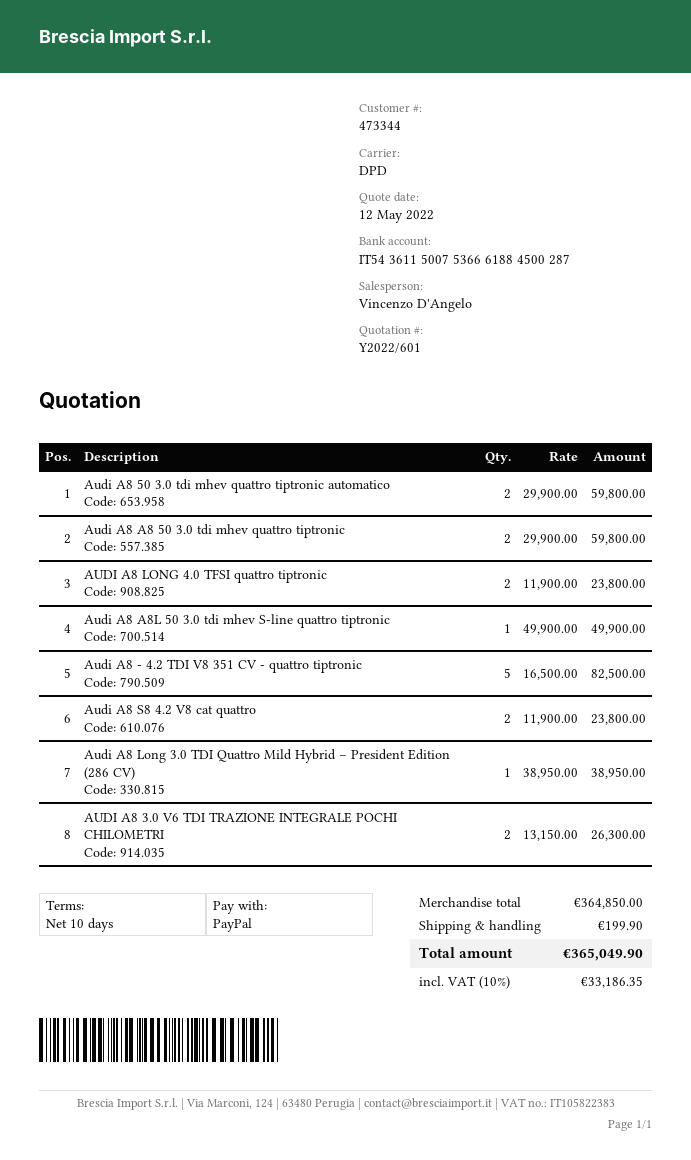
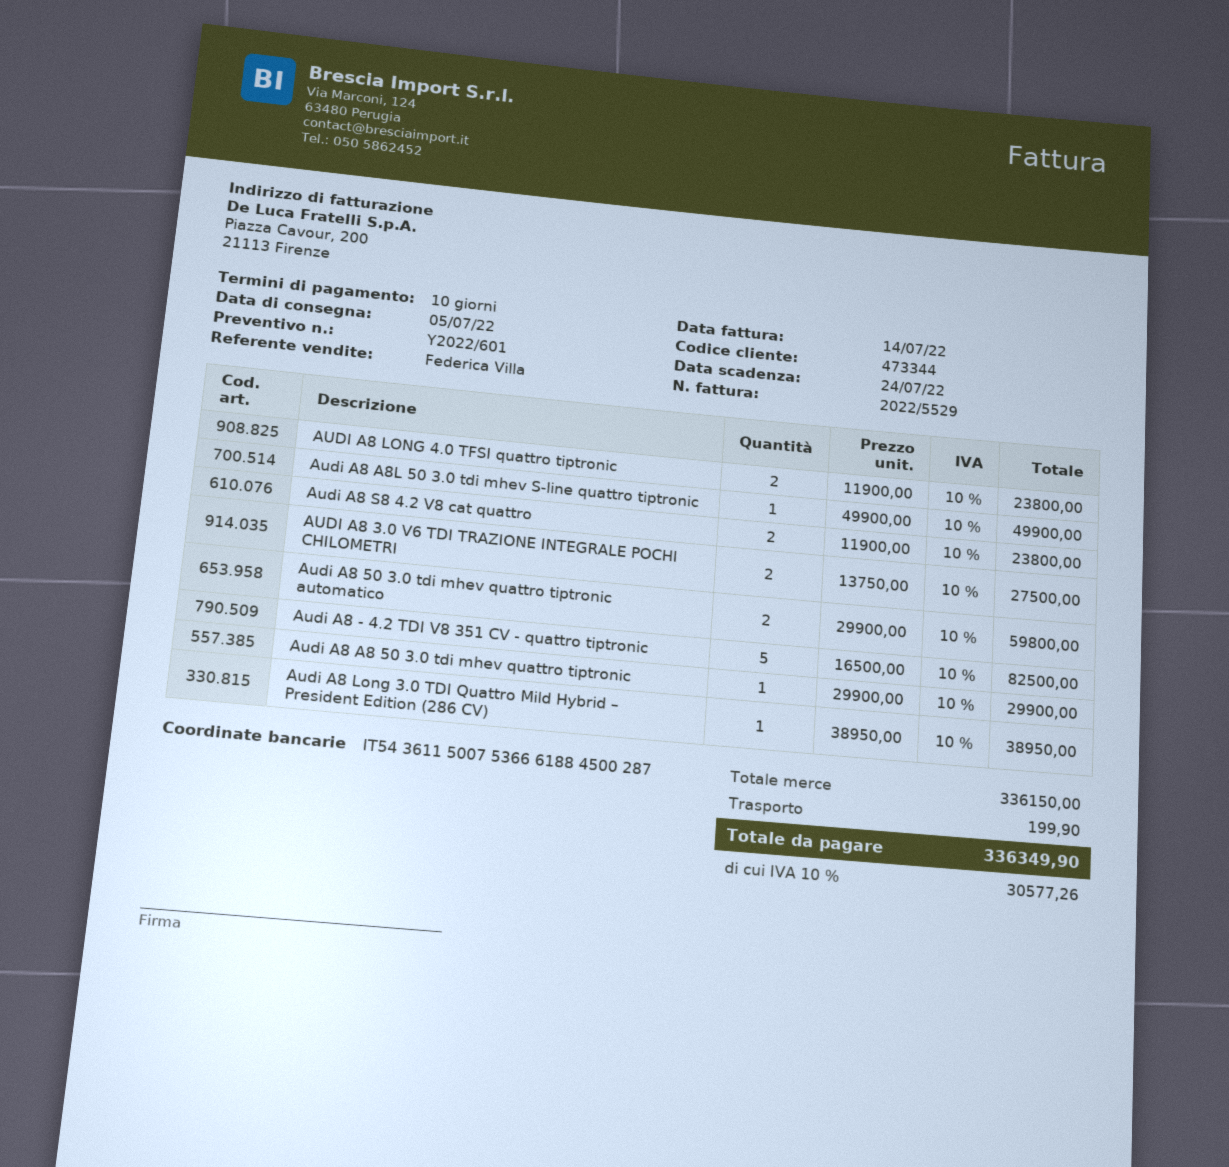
sales rep: Vincenzo D'Angelo -> Federica Villa
Audi A8 A8 50 3.0 tdi mhev quattro tiptronic: 2 x 29900.00 = 59800.00 -> 1 x 29900.00 = 29900.00
AUDI A8 3.0 V6 TDI TRAZIONE INTEGRALE POCHI CHILOMETRI: 2 x 13150.00 = 26300.00 -> 2 x 13750.00 = 27500.00
subtotal: 364850.00 -> 336150.00
tax: 10% = 33186.35 -> 10% = 30577.26
total: 365049.90 -> 336349.90

